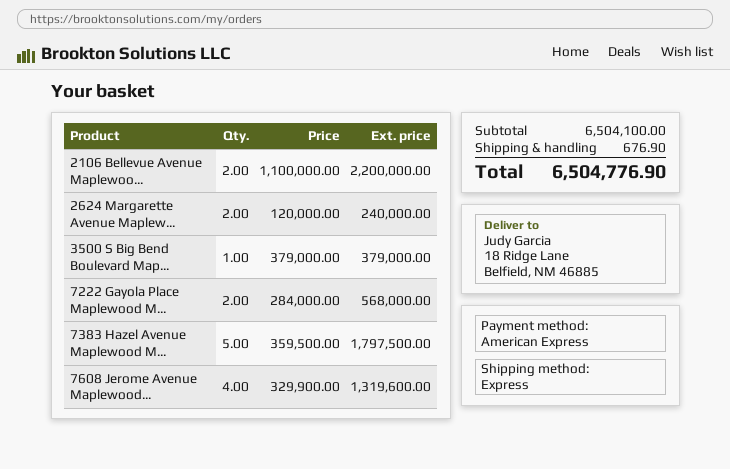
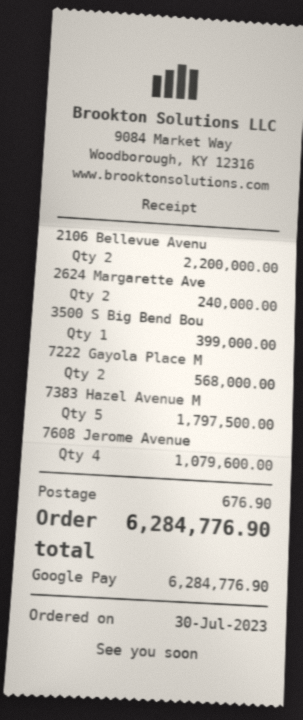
payment method: American Express -> Google Pay
3500 S Big Bend Boulevard Map...: 1 for 379000.00 -> 1 for 399000.00
7608 Jerome Avenue Maplewood...: 4 for 1319600.00 -> 4 for 1079600.00
total: 6504776.90 -> 6284776.90

